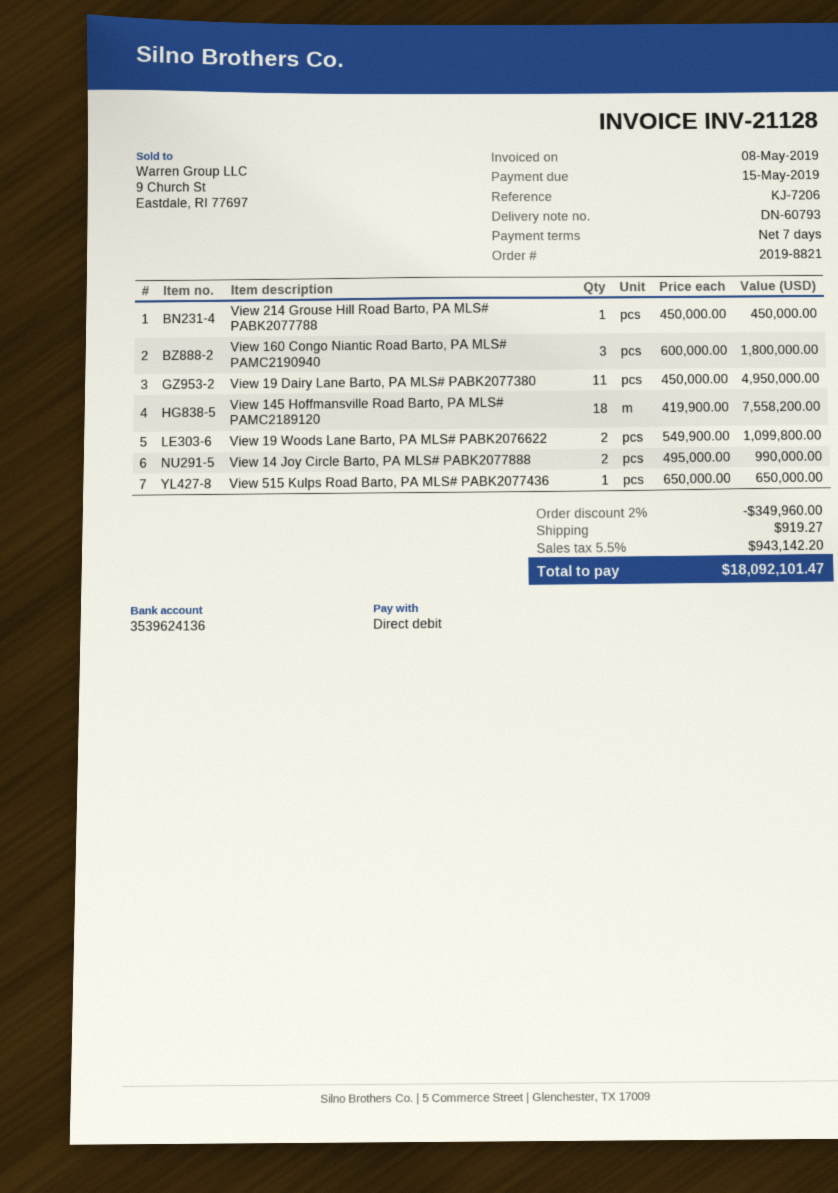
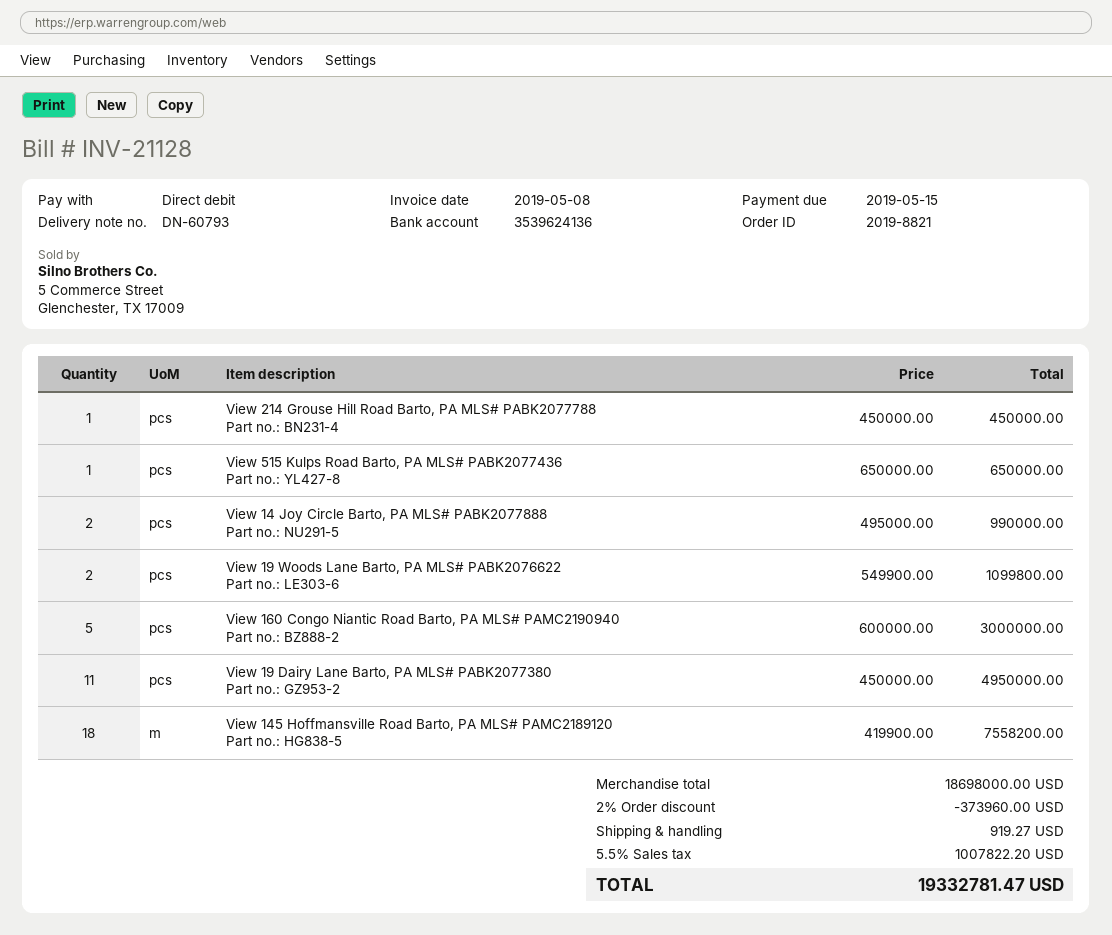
View 160 Congo Niantic Road Barto, PA MLS# PAMC2190940: 3 x 600000.00 = 1800000.00 -> 5 x 600000.00 = 3000000.00
discount: 2% = 349960.00 -> 2% = 373960.00
tax: 5.5% = 943142.20 -> 5.5% = 1007822.20
total: 18092101.47 -> 19332781.47

